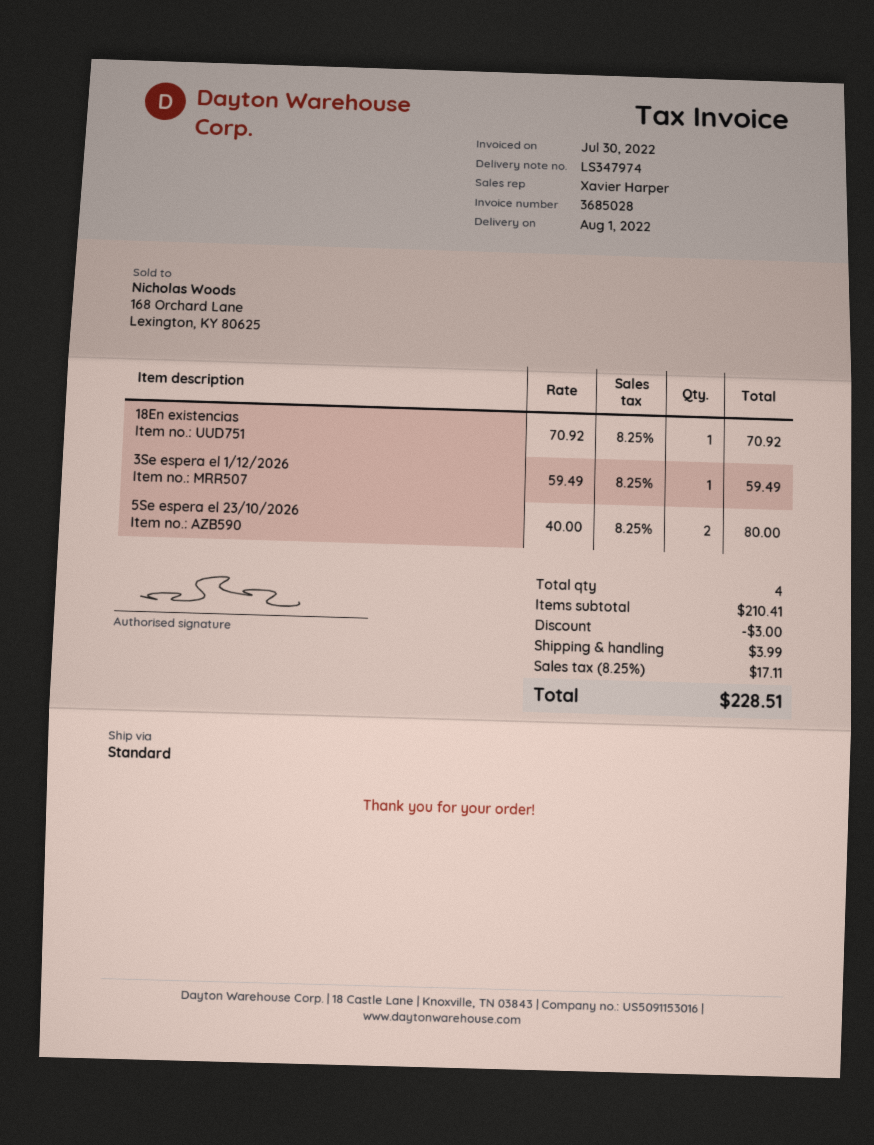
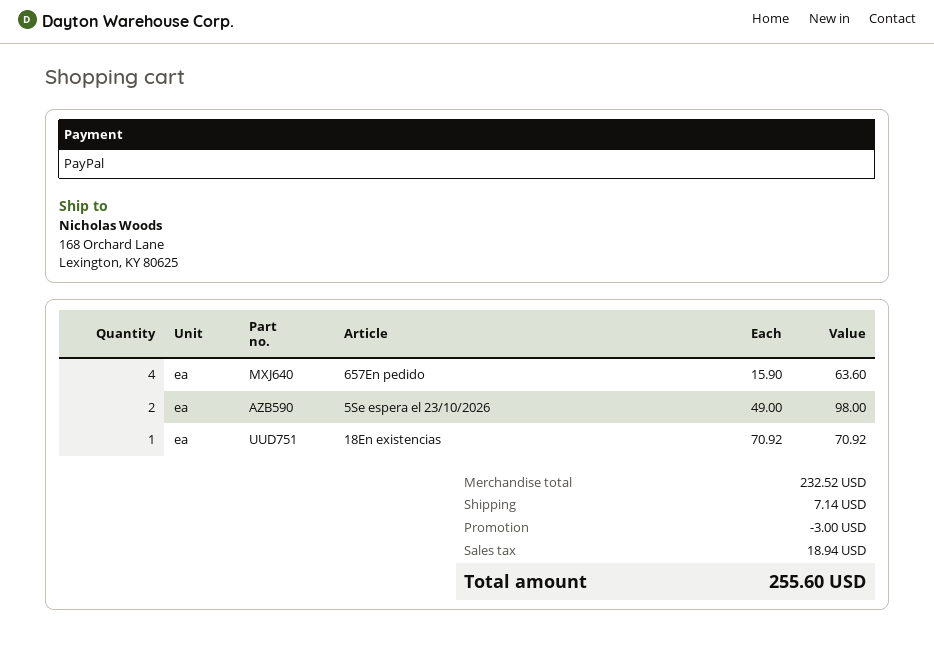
3Se espera el 1/12/2026: 1 x 59.49 = 59.49 -> none
5Se espera el 23/10/2026: 2 x 40.00 = 80.00 -> 2 x 49.00 = 98.00
657En pedido: none -> 4 x 15.90 = 63.60
subtotal: 210.41 -> 232.52
shipping: 3.99 -> 7.14
tax: 17.11 -> 18.94
total: 228.51 -> 255.60

